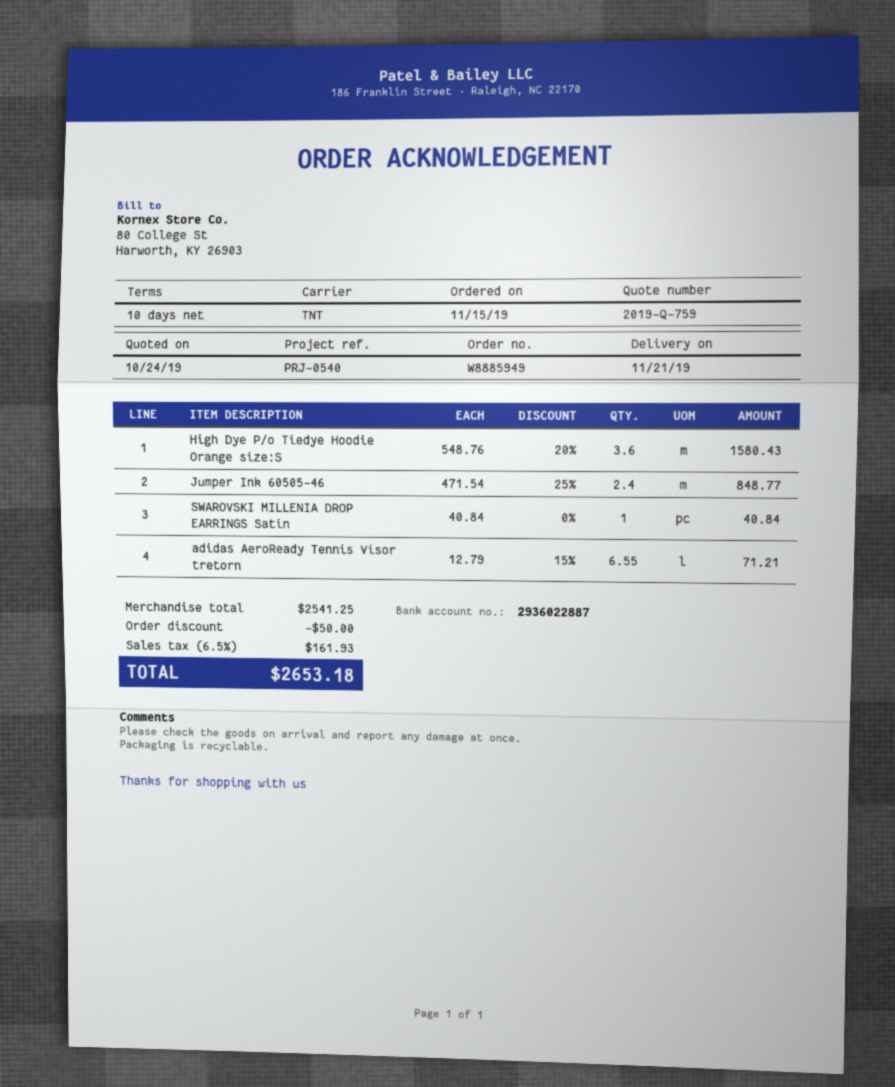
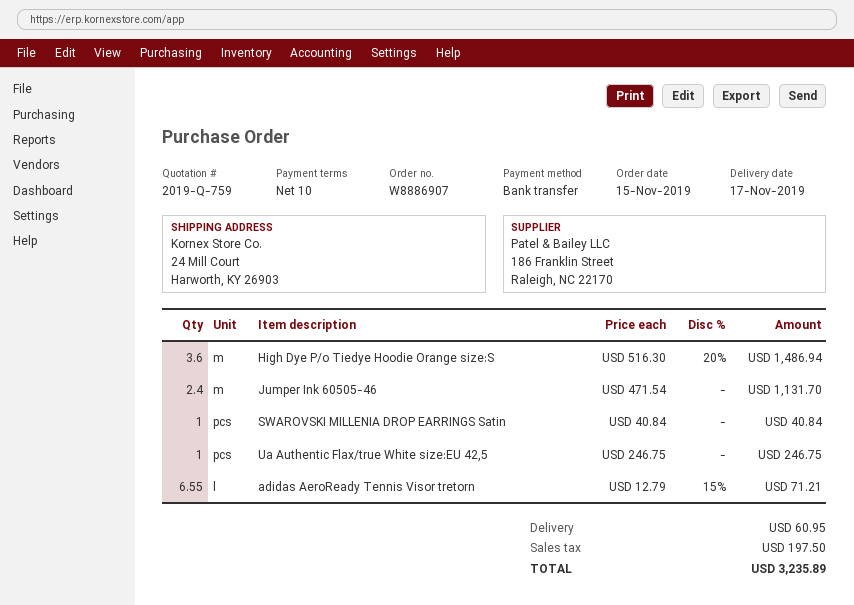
order number: W8885949 -> W8886907
delivery date: 2019-11-21 -> 2019-11-17
High Dye P/o Tiedye Hoodie Orange size:S: 3.6 x 548.76 - 20% = 1580.43 -> 3.6 x 516.30 - 20% = 1486.94
Jumper Ink 60505-46: 2.4 x 471.54 - 25% = 848.77 -> 2.4 x 471.54 = 1131.70
Ua Authentic Flax/true White size:EU 42,5: none -> 1 x 246.75 = 246.75
discount: 50.00 -> none
shipping: none -> 60.95
tax: 161.93 -> 197.50
total: 2653.18 -> 3235.89

